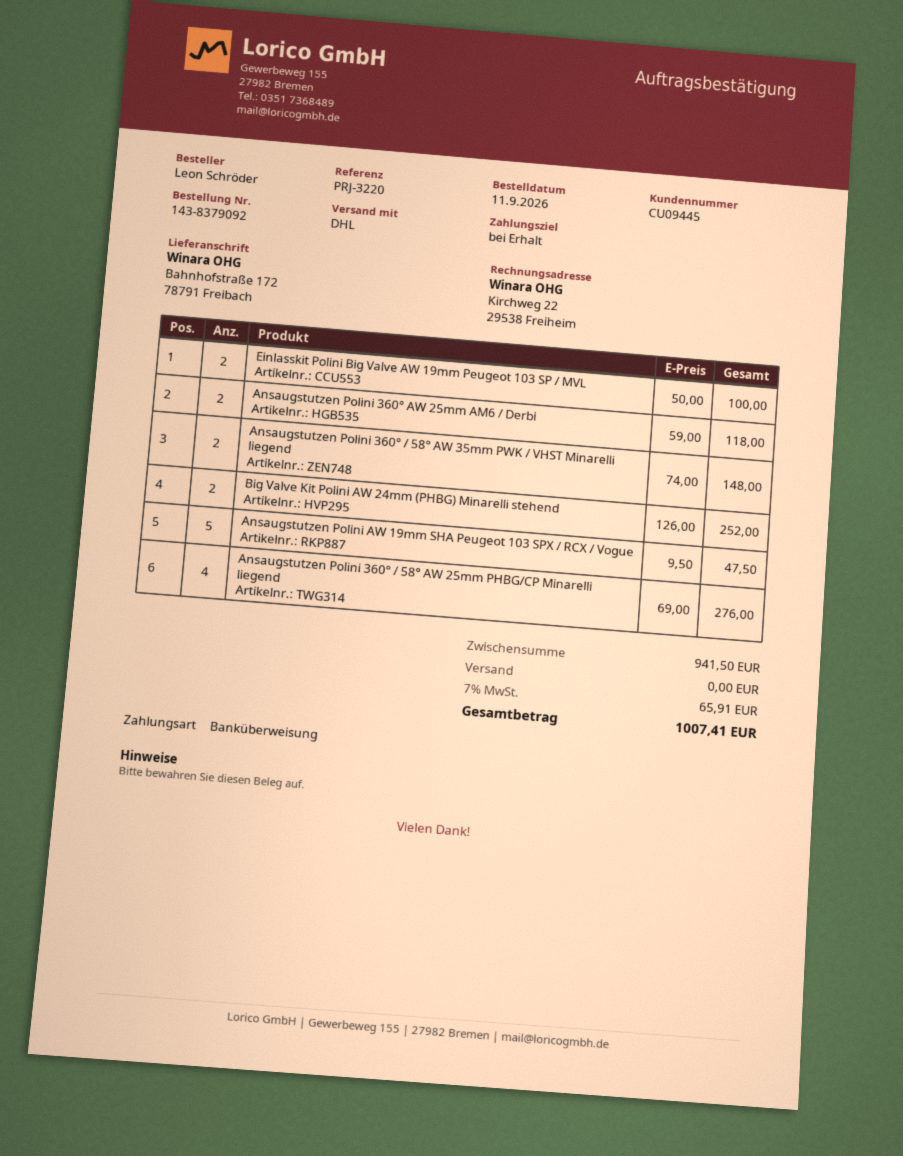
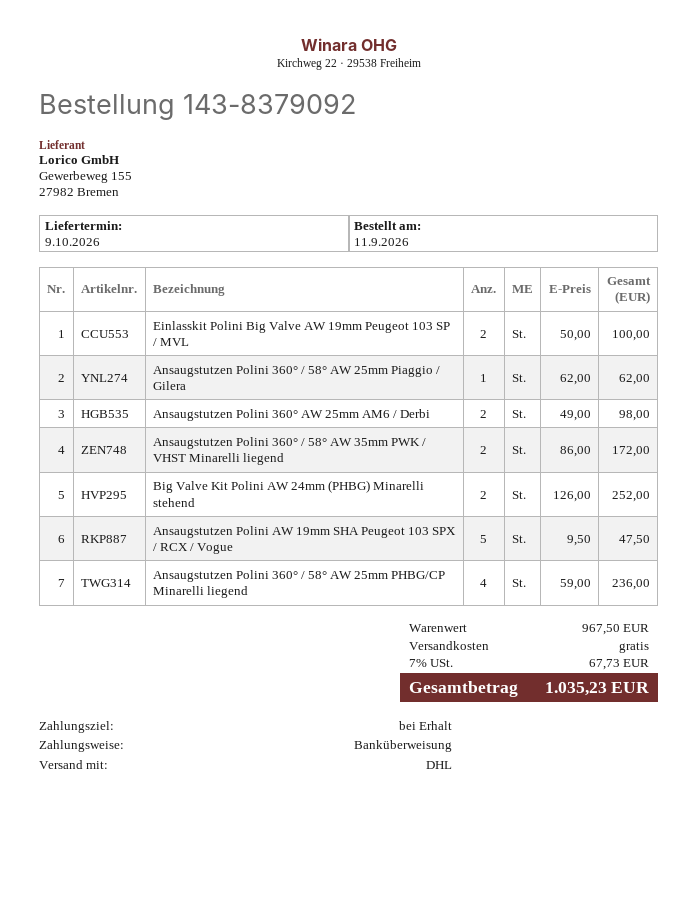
Ansaugstutzen Polini 360° AW 25mm AM6 / Derbi: 2 x 59.00 = 118.00 -> 2 x 49.00 = 98.00
Ansaugstutzen Polini 360° / 58° AW 35mm PWK / VHST Minarelli liegend: 2 x 74.00 = 148.00 -> 2 x 86.00 = 172.00
Ansaugstutzen Polini 360° / 58° AW 25mm PHBG/CP Minarelli liegend: 4 x 69.00 = 276.00 -> 4 x 59.00 = 236.00
Ansaugstutzen Polini 360° / 58° AW 25mm Piaggio / Gilera: none -> 1 x 62.00 = 62.00
subtotal: 941.50 -> 967.50
tax: 7% = 65.91 -> 7% = 67.73
total: 1007.41 -> 1035.23

